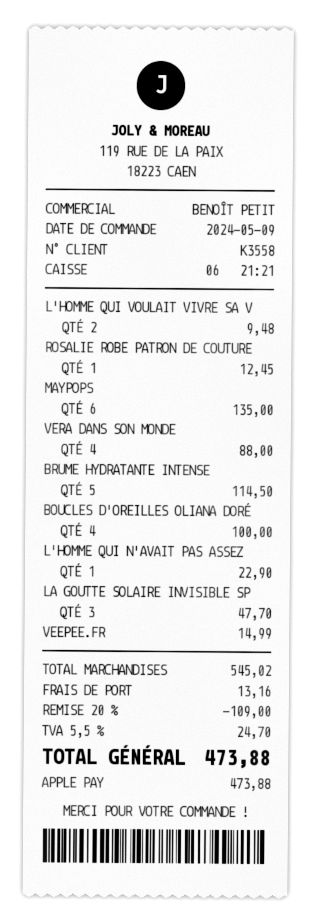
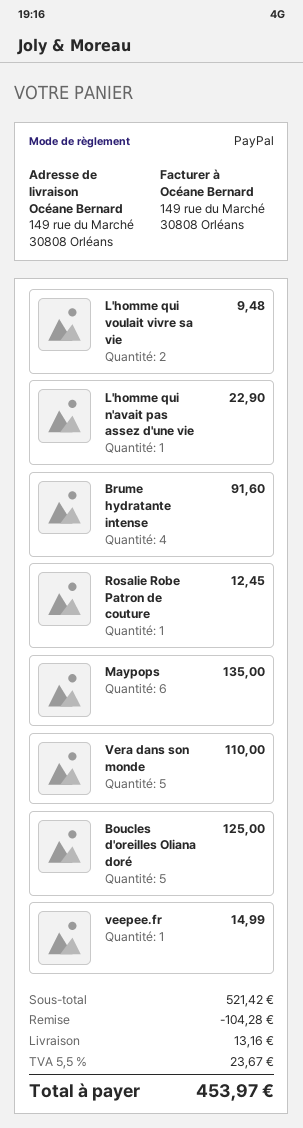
payment method: Apple Pay -> PayPal
VERA DANS SON MONDE: 4 for 88.00 -> 5 for 110.00
BRUME HYDRATANTE INTENSE: 5 for 114.50 -> 4 for 91.60
BOUCLES D'OREILLES OLIANA DORÉ: 4 for 100.00 -> 5 for 125.00
LA GOUTTE SOLAIRE INVISIBLE SP: 3 for 47.70 -> none
subtotal: 545.02 -> 521.42
discount: 109.00 -> 104.28
tax: 5.5% = 24.70 -> 5.5% = 23.67
total: 473.88 -> 453.97

